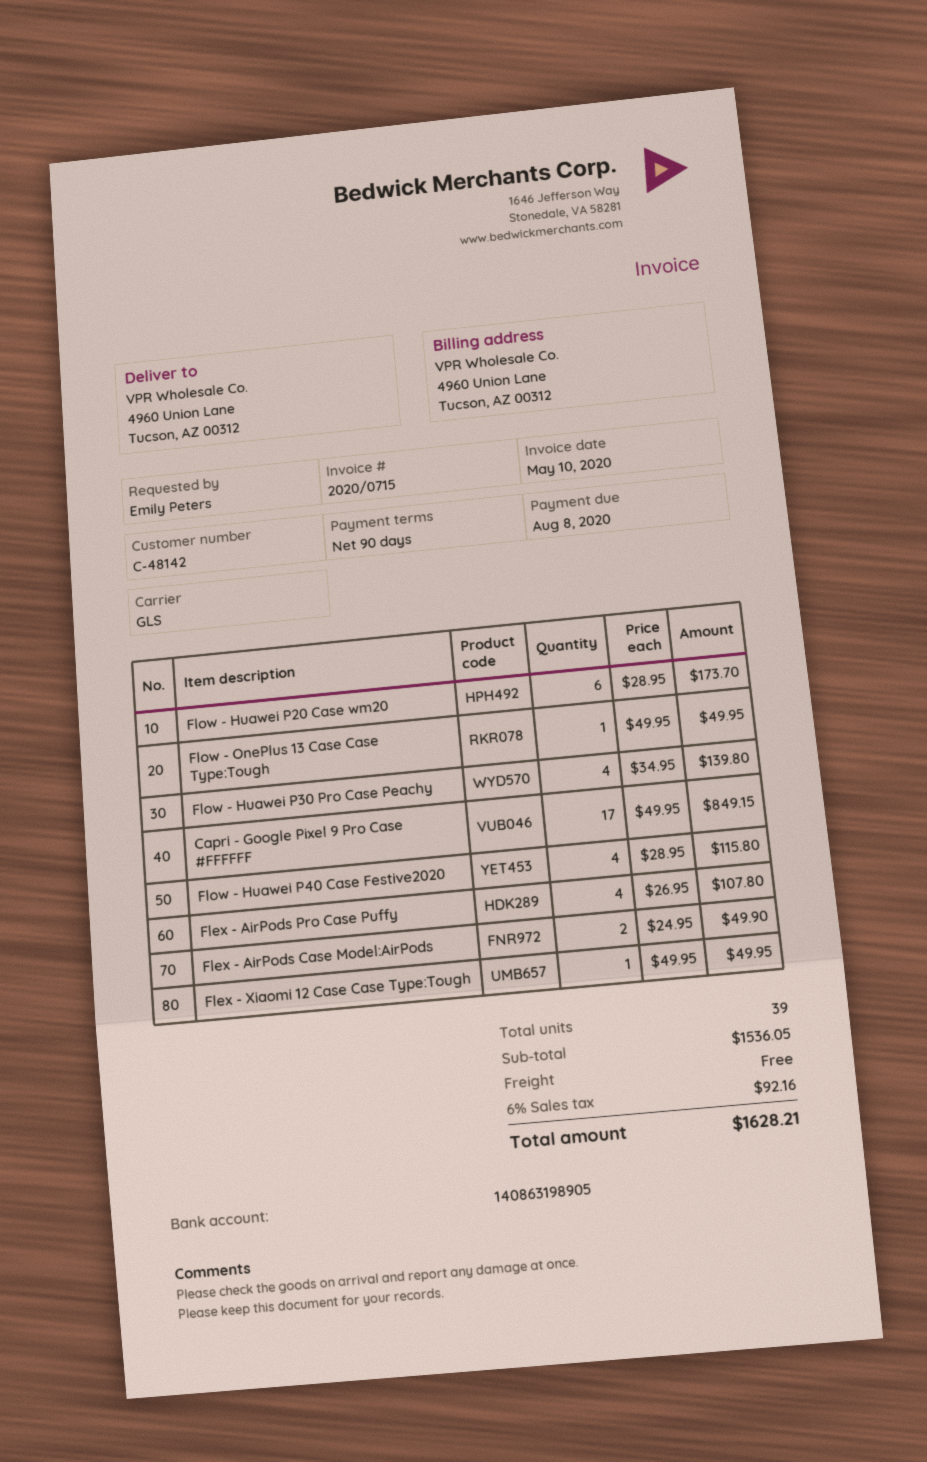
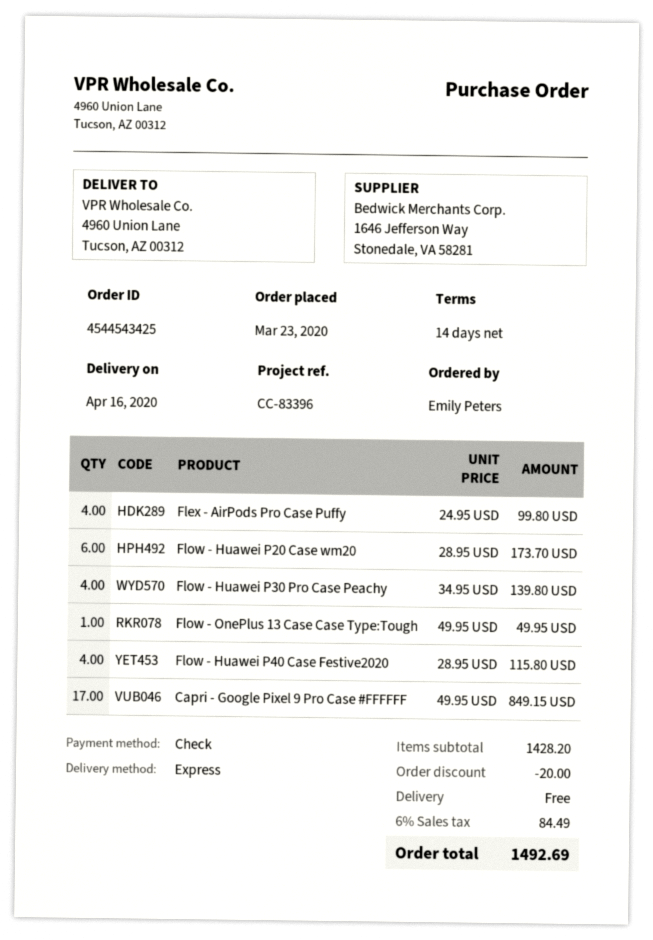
payment terms: 90 days -> 14 days
shipping method: GLS -> express
Flex - AirPods Pro Case Puffy: 4 x 26.95 = 107.80 -> 4 x 24.95 = 99.80
Flex - AirPods Case Model:AirPods: 2 x 24.95 = 49.90 -> none
Flex - Xiaomi 12 Case Case Type:Tough: 1 x 49.95 = 49.95 -> none
subtotal: 1536.05 -> 1428.20
discount: none -> 20.00
tax: 6% = 92.16 -> 6% = 84.49
total: 1628.21 -> 1492.69

